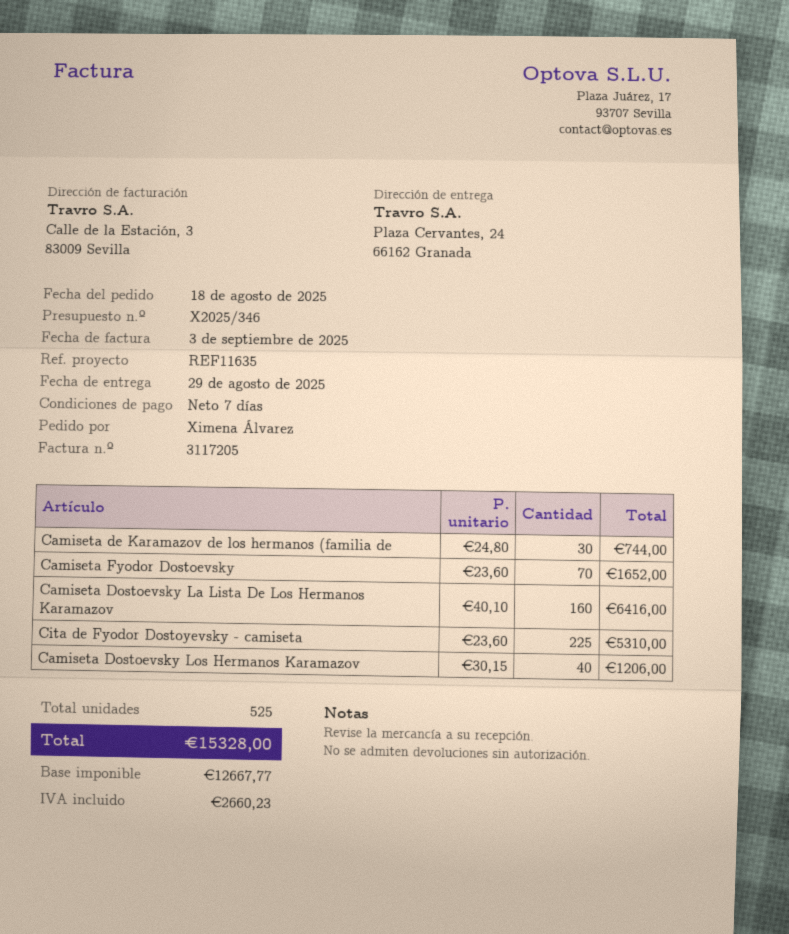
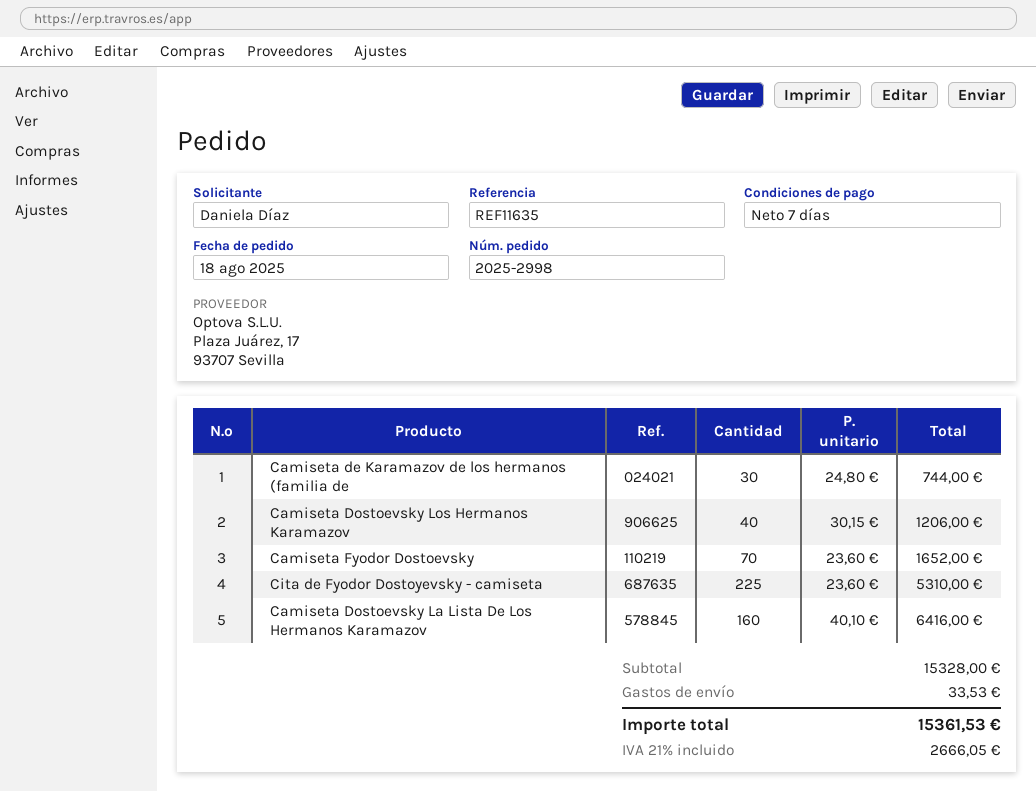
ordered by: Ximena Álvarez -> Daniela Díaz
shipping: none -> 33.53
tax: 2660.23 -> 2666.05
total: 15328.00 -> 15361.53

